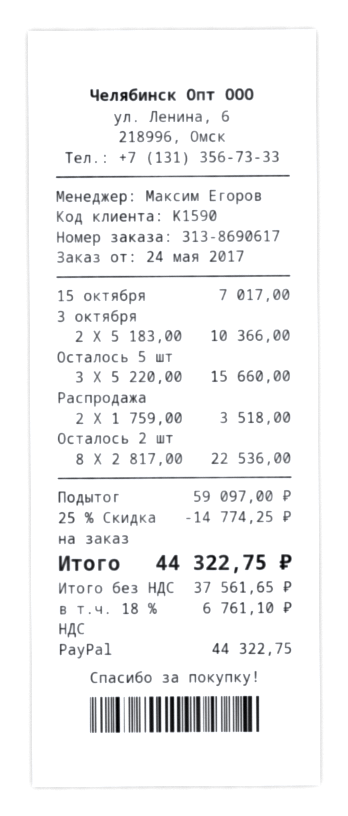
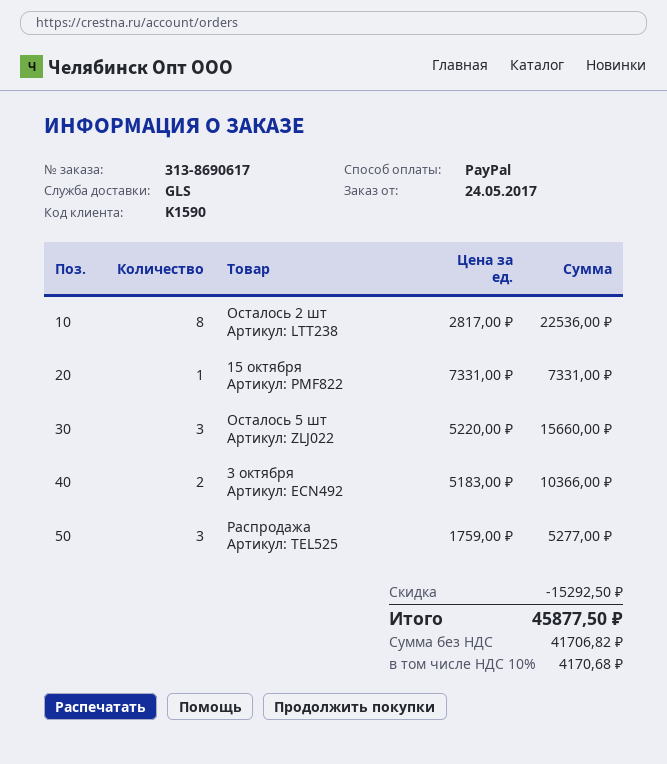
15 октября: 1 x 7017.00 = 7017.00 -> 1 x 7331.00 = 7331.00
Распродажа: 2 x 1759.00 = 3518.00 -> 3 x 1759.00 = 5277.00
discount: 14774.25 -> 15292.50
net: 37561.65 -> 41706.82
tax: 18% = 6761.10 -> 10% = 4170.68
total: 44322.75 -> 45877.50

